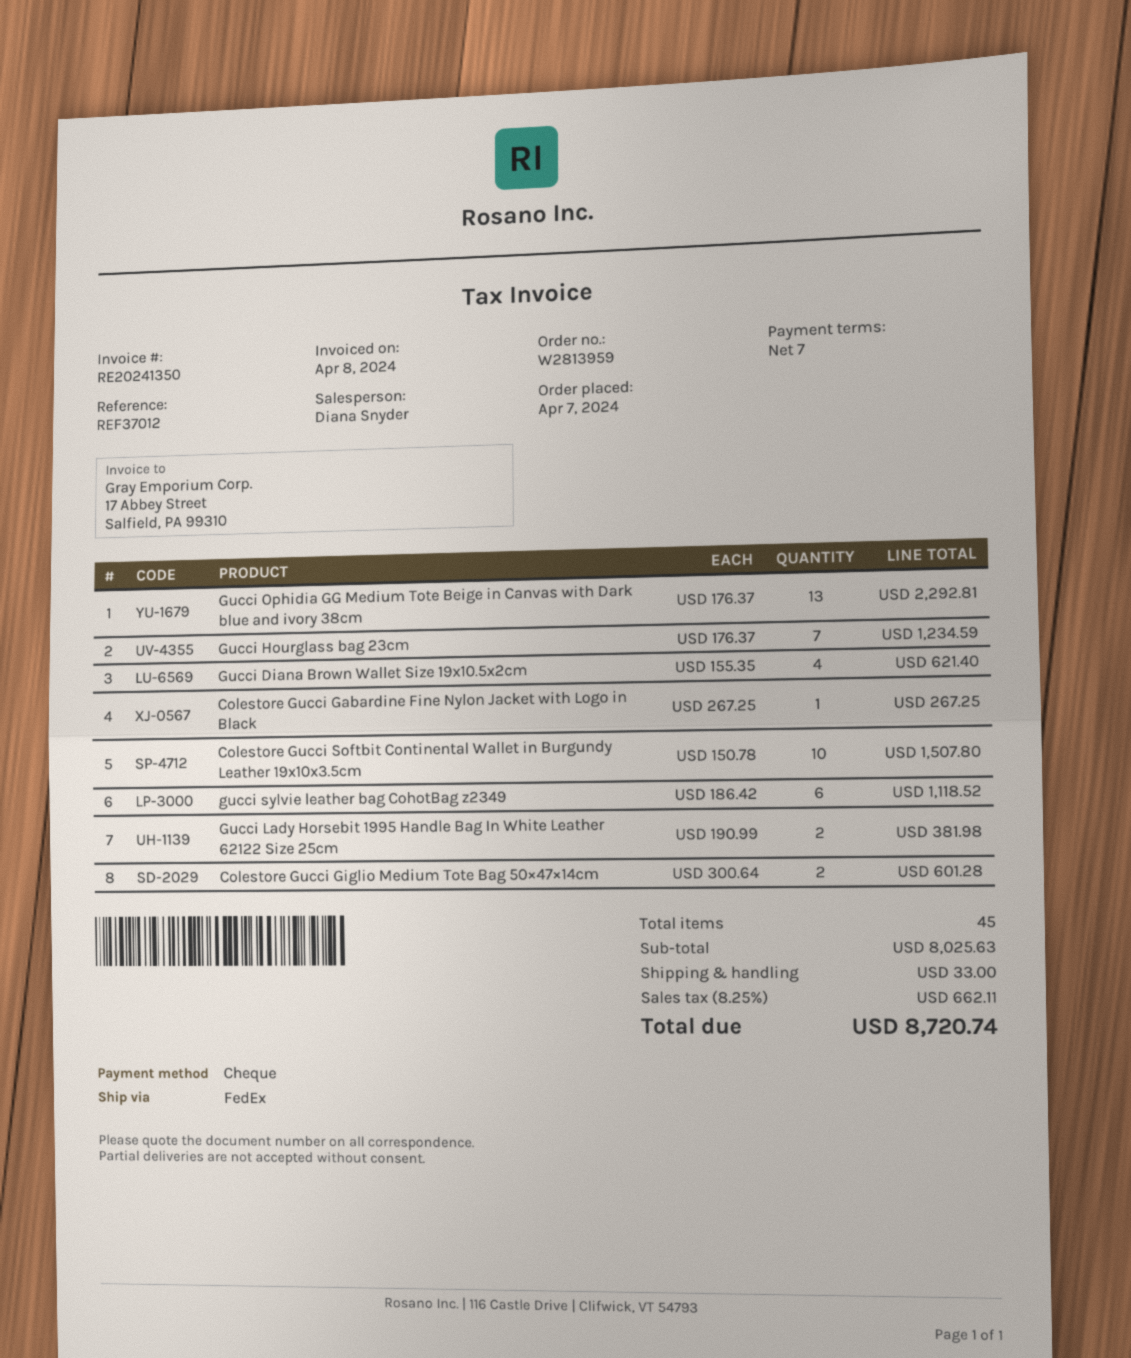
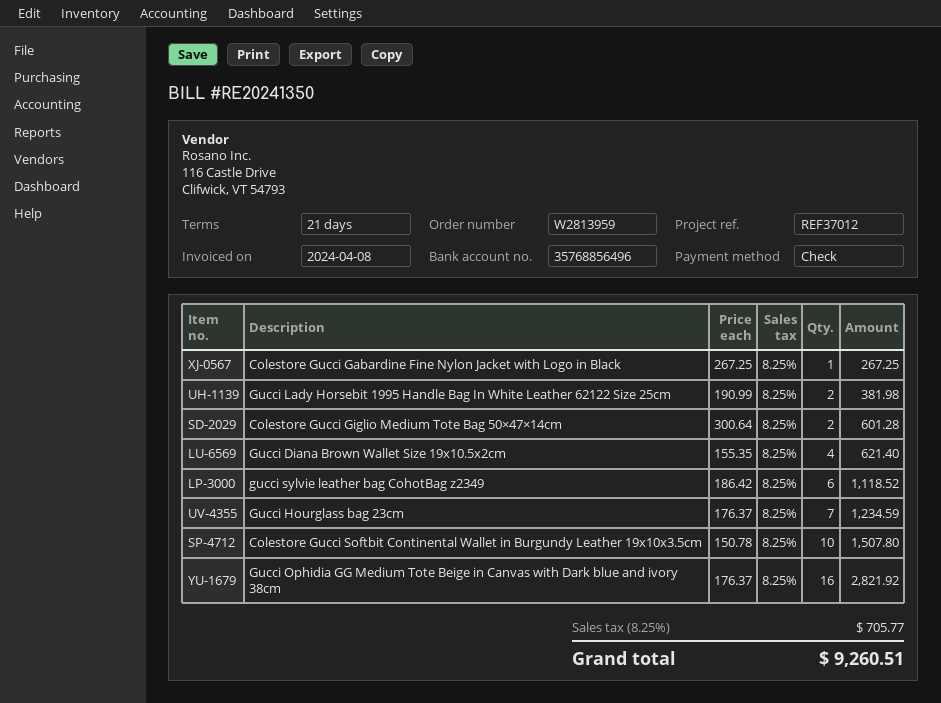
payment terms: 7 days -> 21 days
Gucci Ophidia GG Medium Tote Beige in Canvas with Dark blue and ivory 38cm: 13 x 176.37 = 2292.81 -> 16 x 176.37 = 2821.92
shipping: 33.00 -> none
tax: 8.25% = 662.11 -> 8.25% = 705.77
total: 8720.74 -> 9260.51

